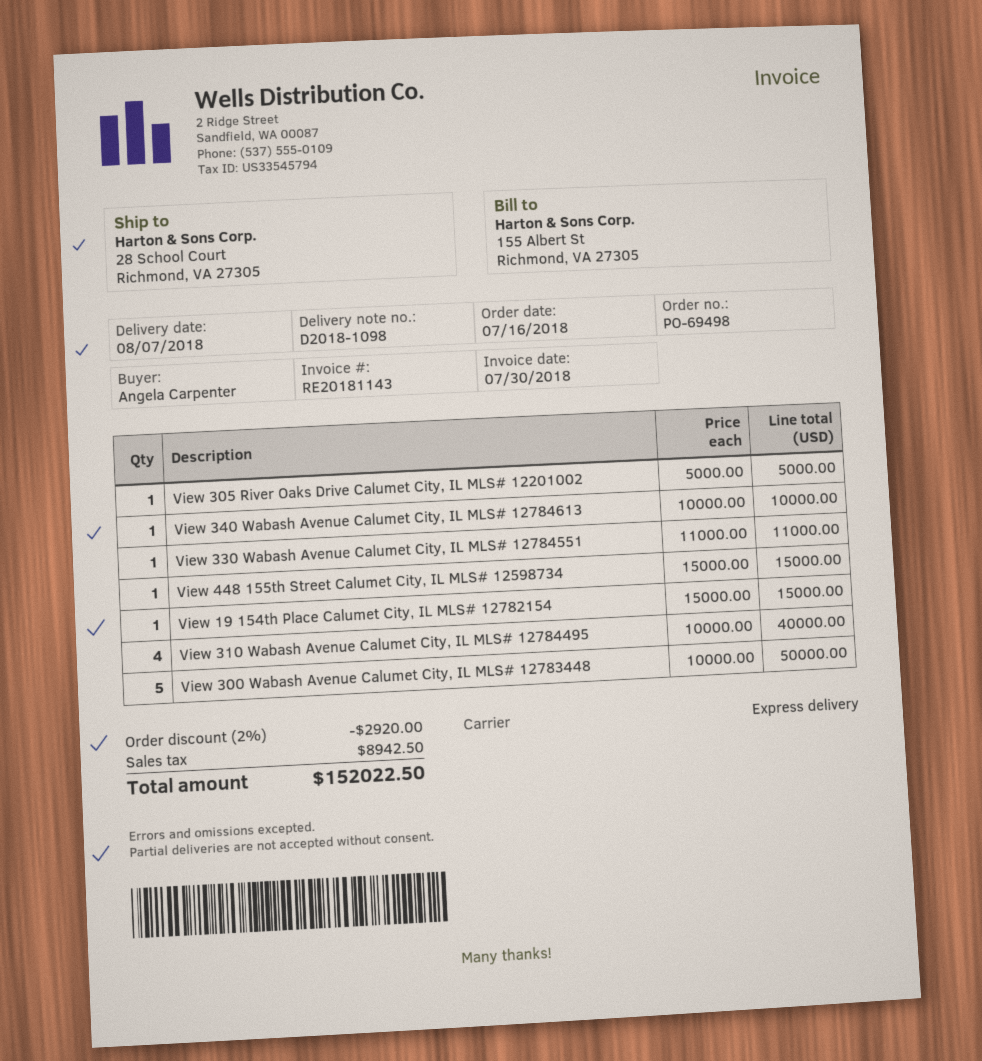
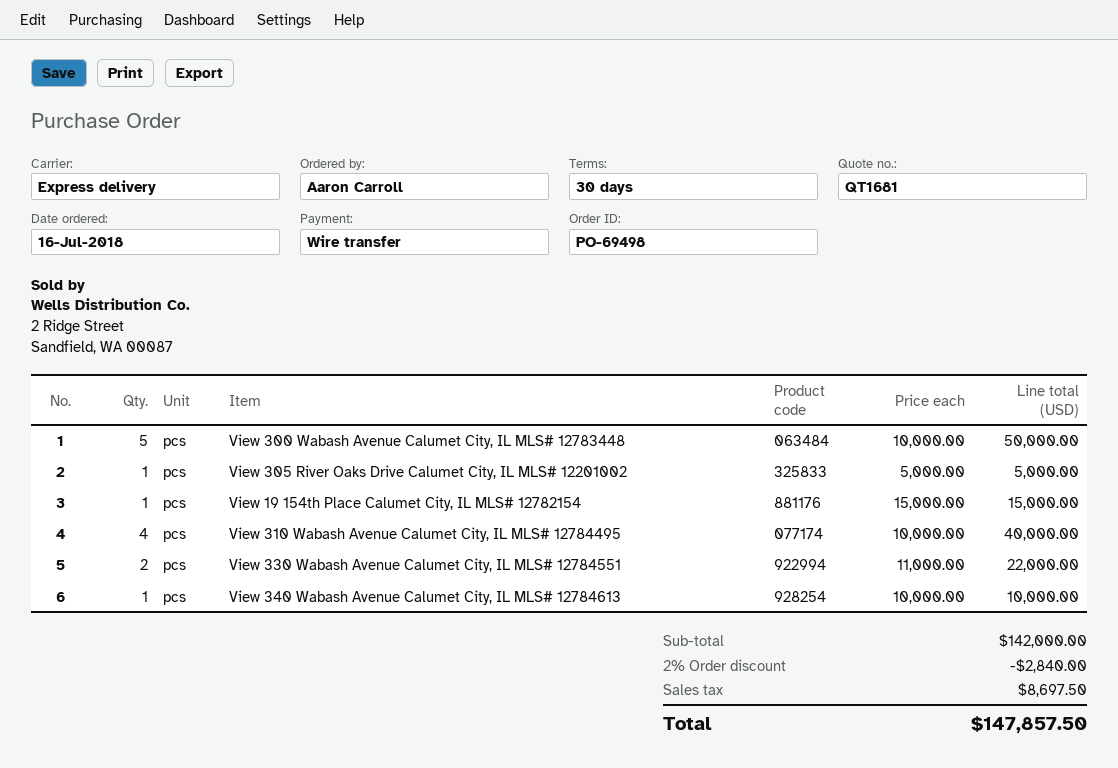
ordered by: Angela Carpenter -> Aaron Carroll
View 330 Wabash Avenue Calumet City, IL MLS# 12784551: 1 x 11000.00 = 11000.00 -> 2 x 11000.00 = 22000.00
View 448 155th Street Calumet City, IL MLS# 12598734: 1 x 15000.00 = 15000.00 -> none
discount: 2% = 2920.00 -> 2% = 2840.00
tax: 8942.50 -> 8697.50
total: 152022.50 -> 147857.50

